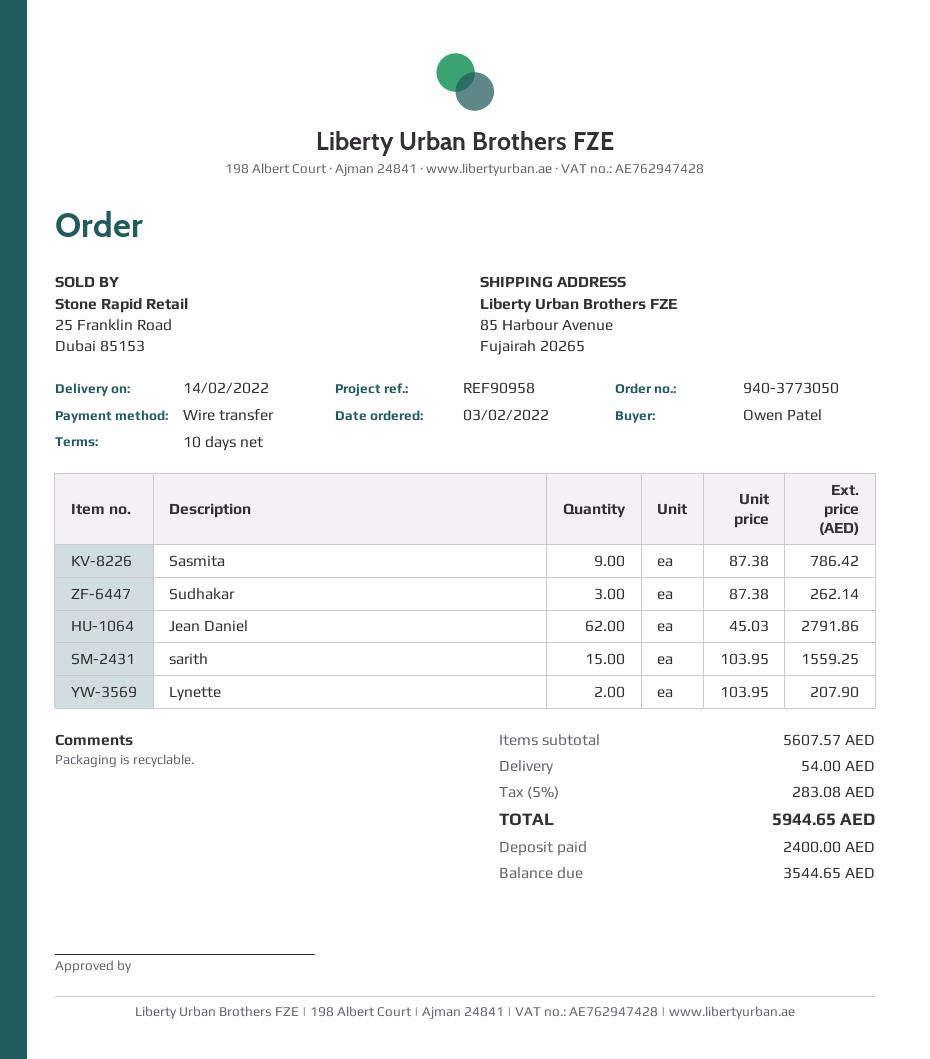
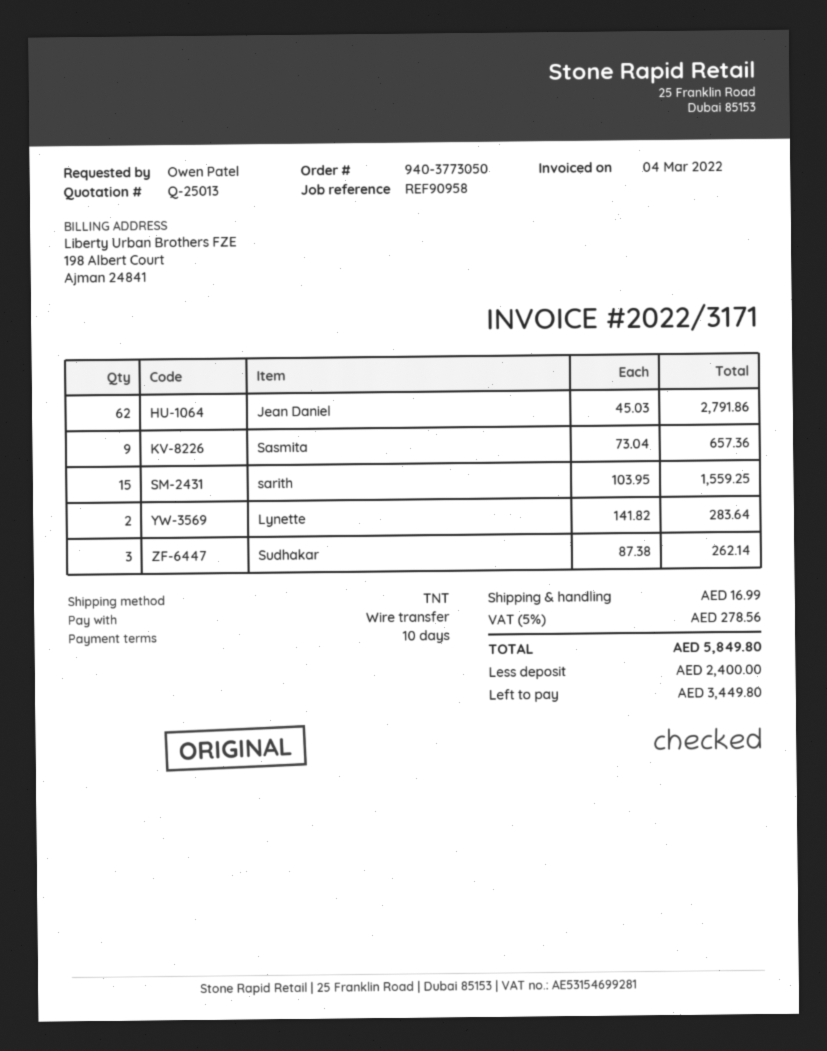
Sasmita: 9 x 87.38 = 786.42 -> 9 x 73.04 = 657.36
Lynette: 2 x 103.95 = 207.90 -> 2 x 141.82 = 283.64
shipping: 54.00 -> 16.99
tax: 5% = 283.08 -> 5% = 278.56
total: 5944.65 -> 5849.80
balance: 3544.65 -> 3449.80

